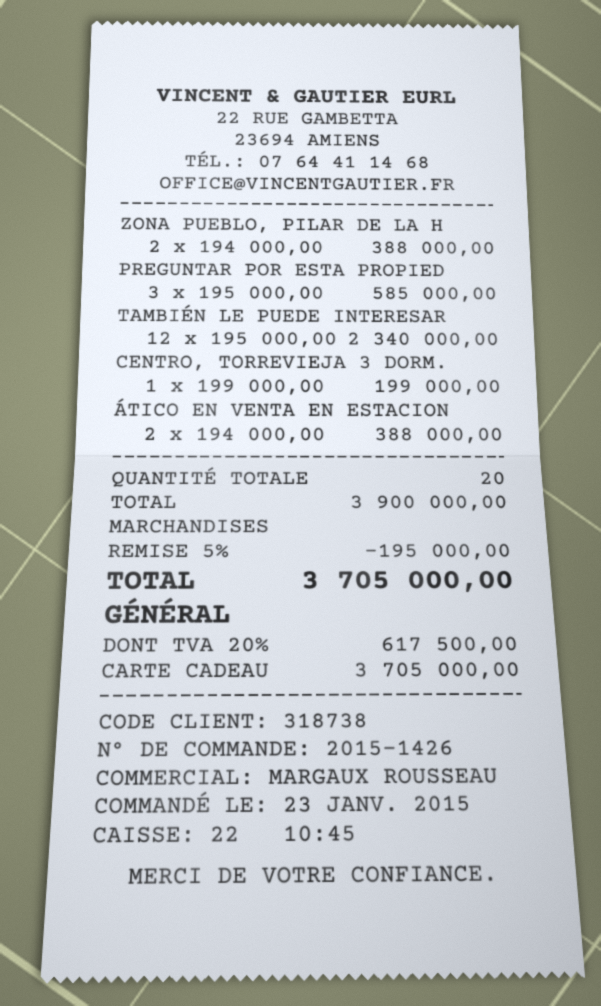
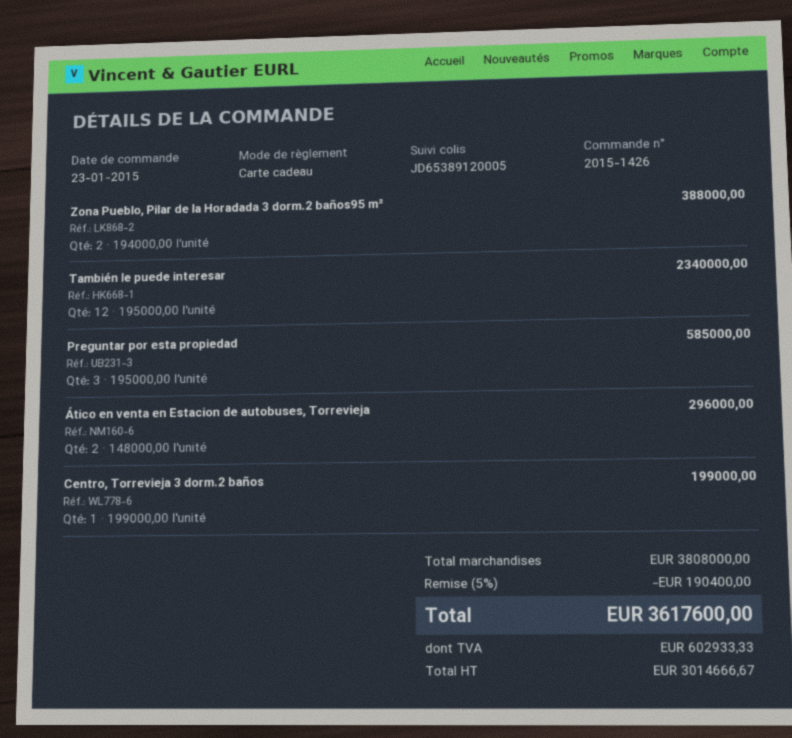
ÁTICO EN VENTA EN ESTACION: 2 x 194000.00 = 388000.00 -> 2 x 148000.00 = 296000.00
subtotal: 3900000.00 -> 3808000.00
discount: 5% = 195000.00 -> 5% = 190400.00
tax: 617500.00 -> 602933.33
total: 3705000.00 -> 3617600.00

